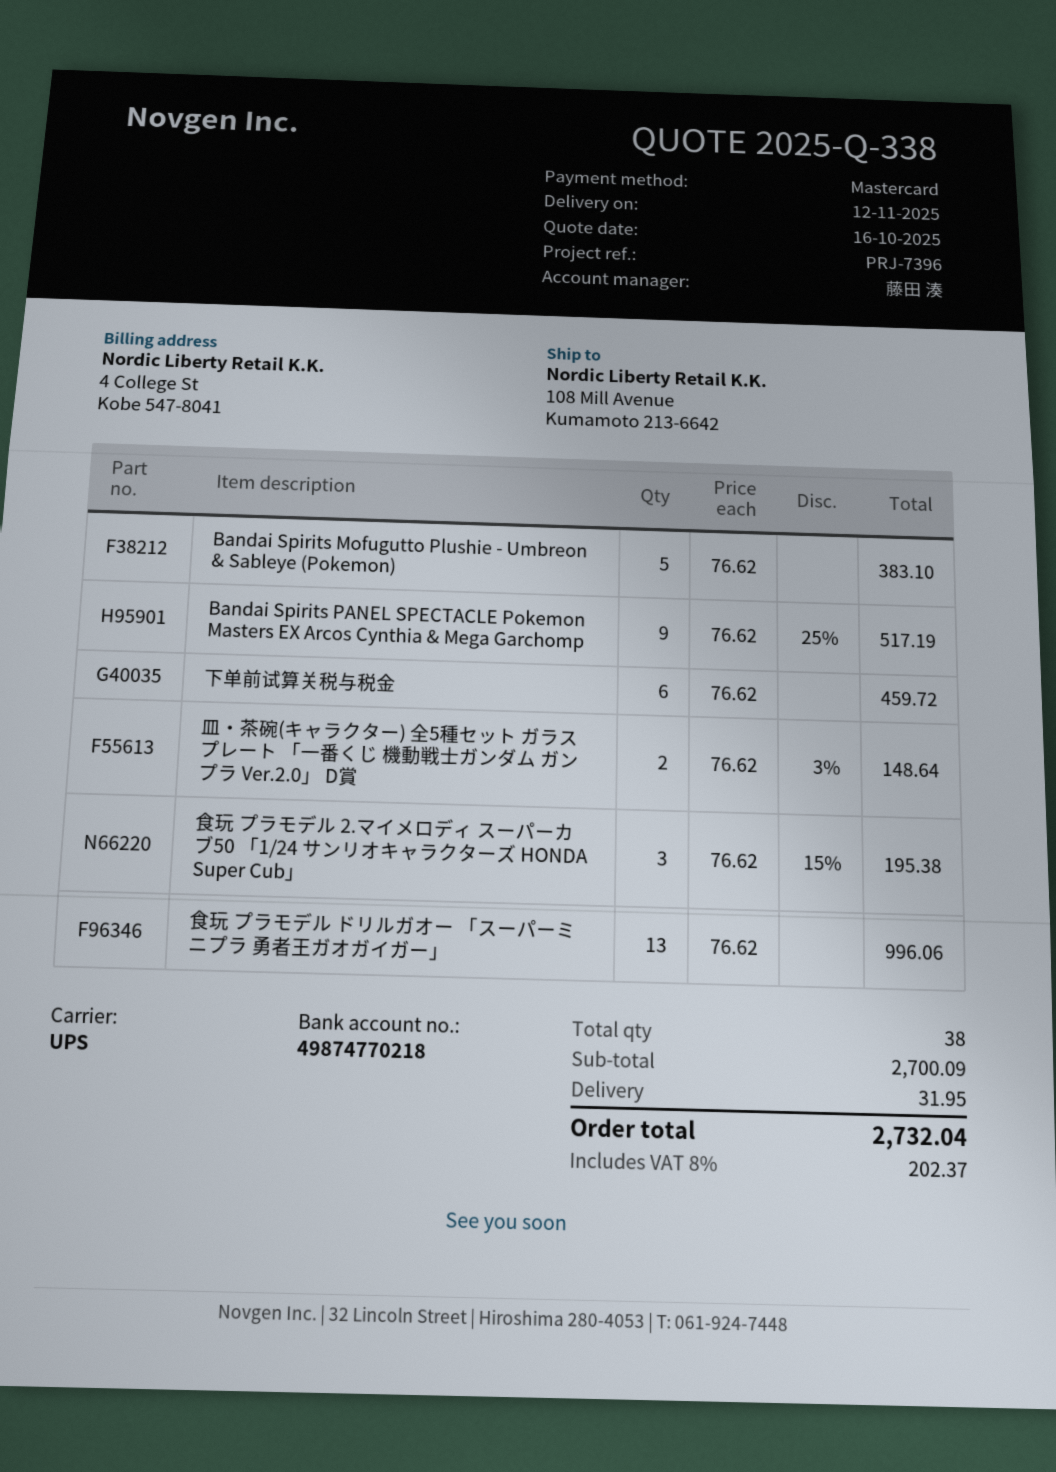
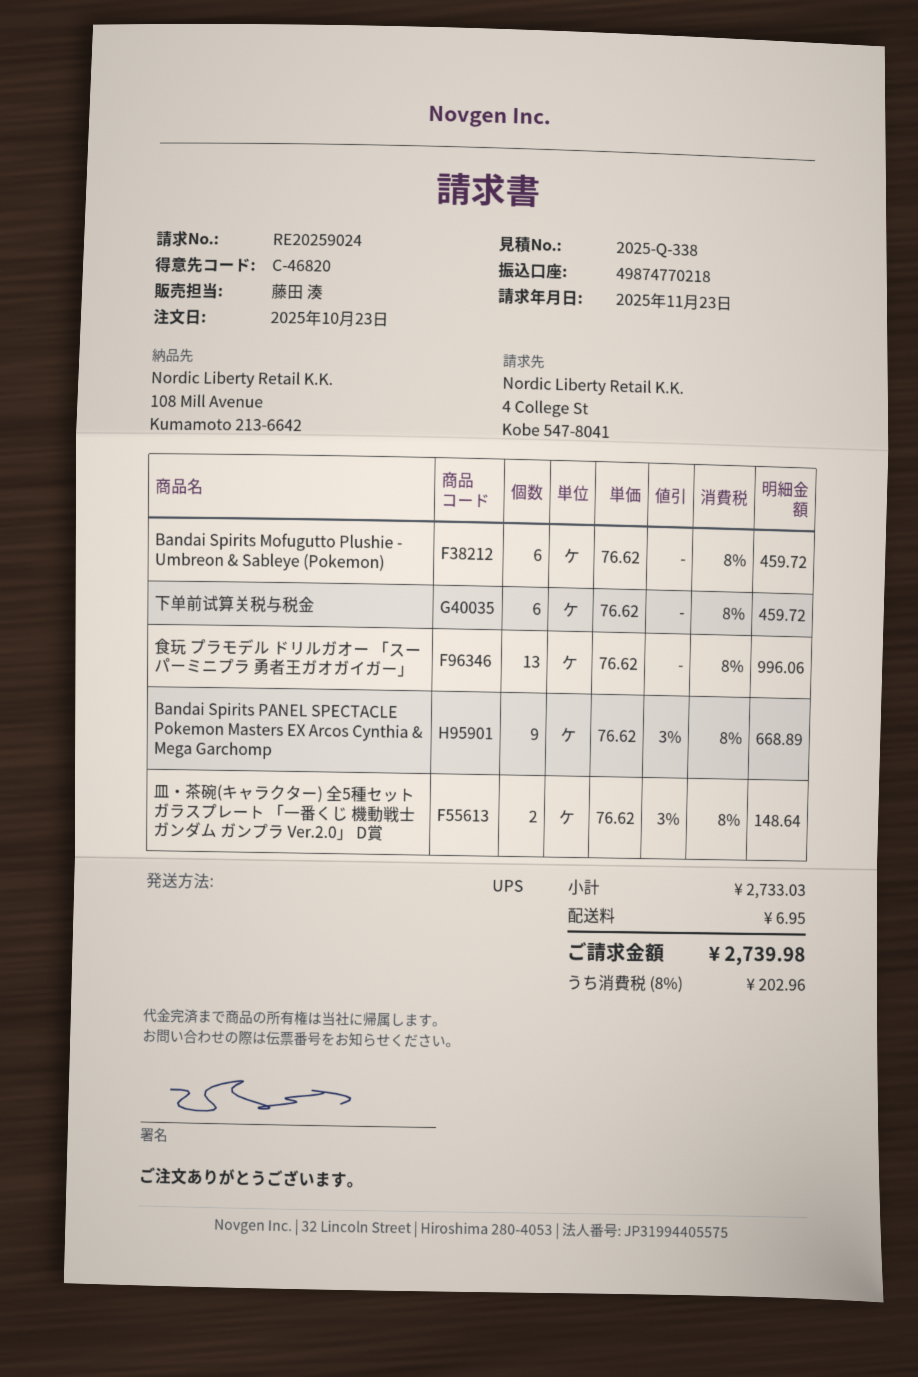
Bandai Spirits Mofugutto Plushie - Umbreon & Sableye (Pokemon): 5 x 76.62 = 383.10 -> 6 x 76.62 = 459.72
Bandai Spirits PANEL SPECTACLE Pokemon Masters EX Arcos Cynthia & Mega Garchomp: 9 x 76.62 - 25% = 517.19 -> 9 x 76.62 - 3% = 668.89
食玩 プラモデル 2.マイメロディ スーパーカブ50 「1/24 サンリオキャラクターズ HONDA Super Cub」: 3 x 76.62 - 15% = 195.38 -> none
subtotal: 2700.09 -> 2733.03
shipping: 31.95 -> 6.95
tax: 8% = 202.37 -> 8% = 202.96
total: 2732.04 -> 2739.98

